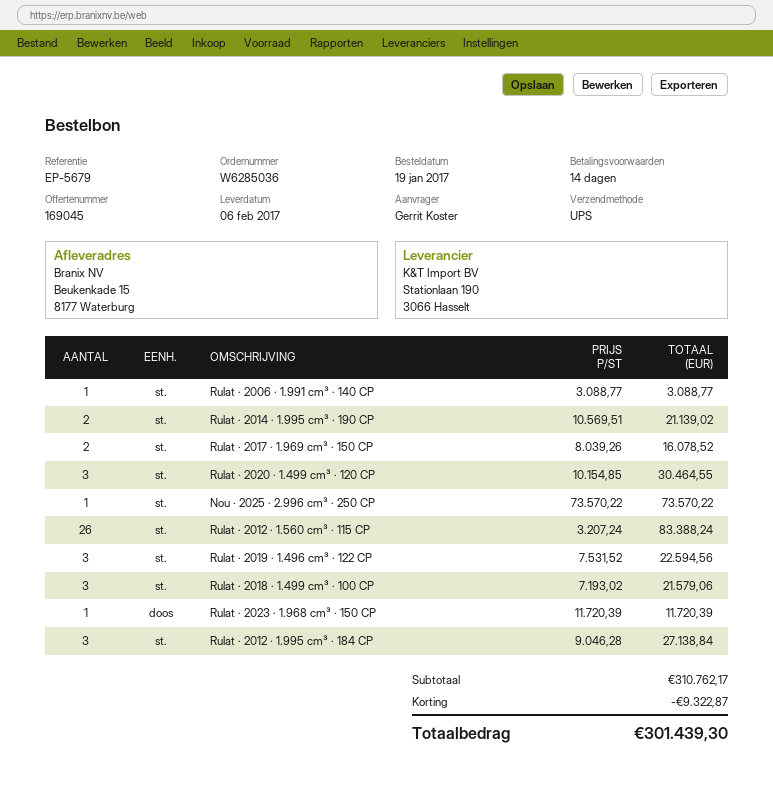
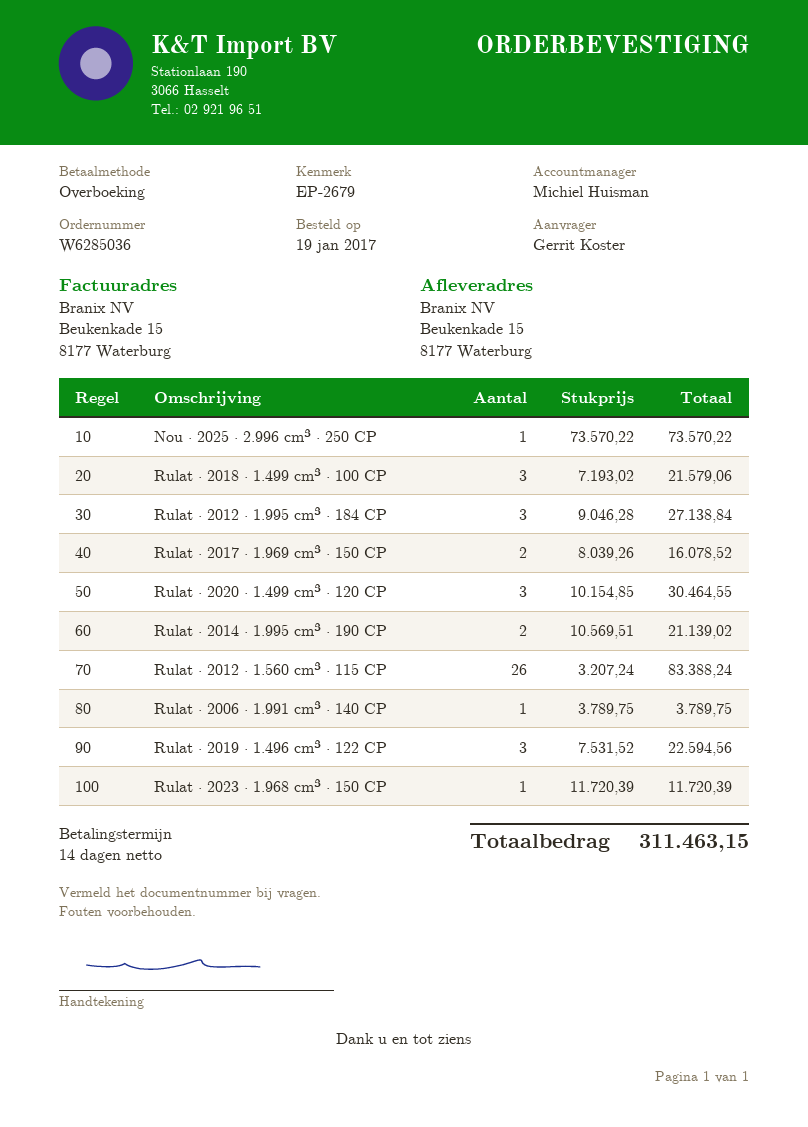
reference: EP-5679 -> EP-2679
Rulat · 2006 · 1.991 cm³ · 140 CP: 1 x 3088.77 = 3088.77 -> 1 x 3789.75 = 3789.75
discount: 9322.87 -> none
total: 301439.30 -> 311463.15

